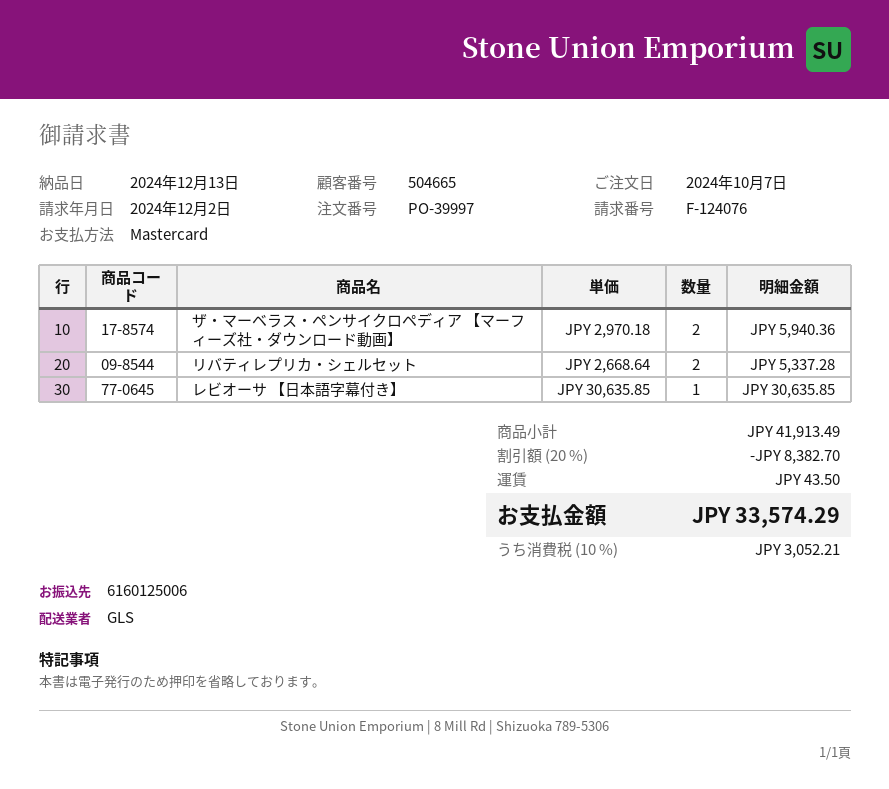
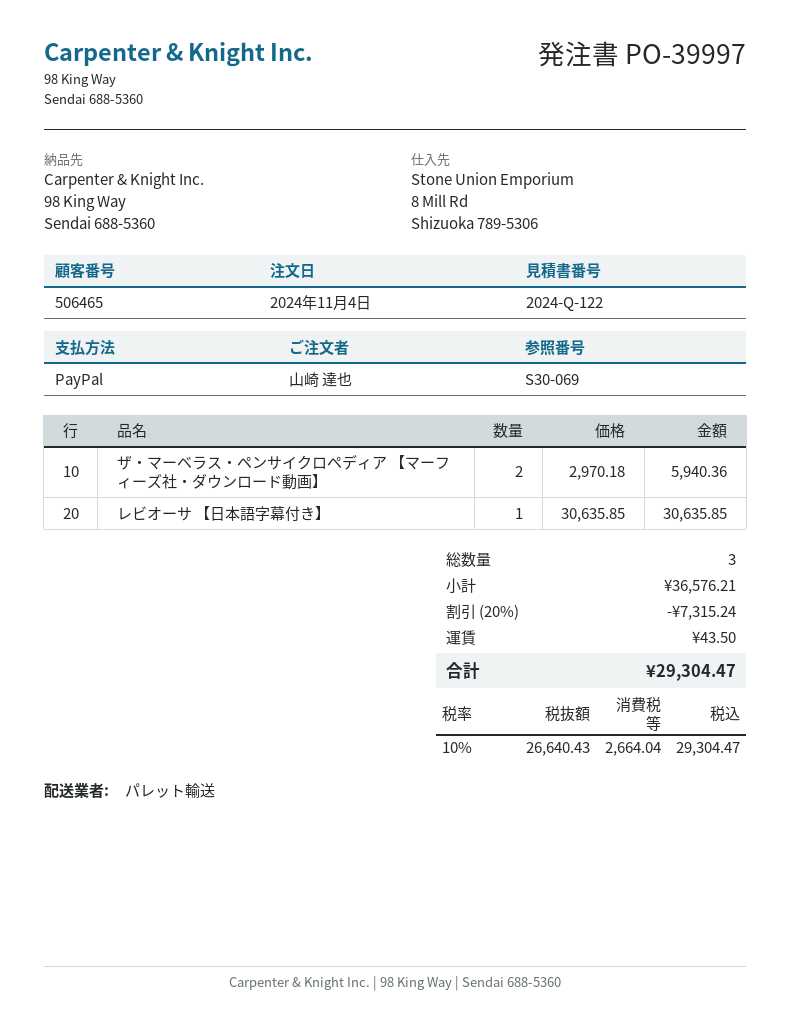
order date: 2024-10-07 -> 2024-11-04
customer number: 504665 -> 506465
payment method: Mastercard -> PayPal
shipping method: GLS -> pallet freight
リバティレプリカ・シェルセット: 2 x 2668.64 = 5337.28 -> none
subtotal: 41913.49 -> 36576.21
discount: 20% = 8382.70 -> 20% = 7315.24
tax: 10% = 3052.21 -> 10% = 2664.04
total: 33574.29 -> 29304.47

